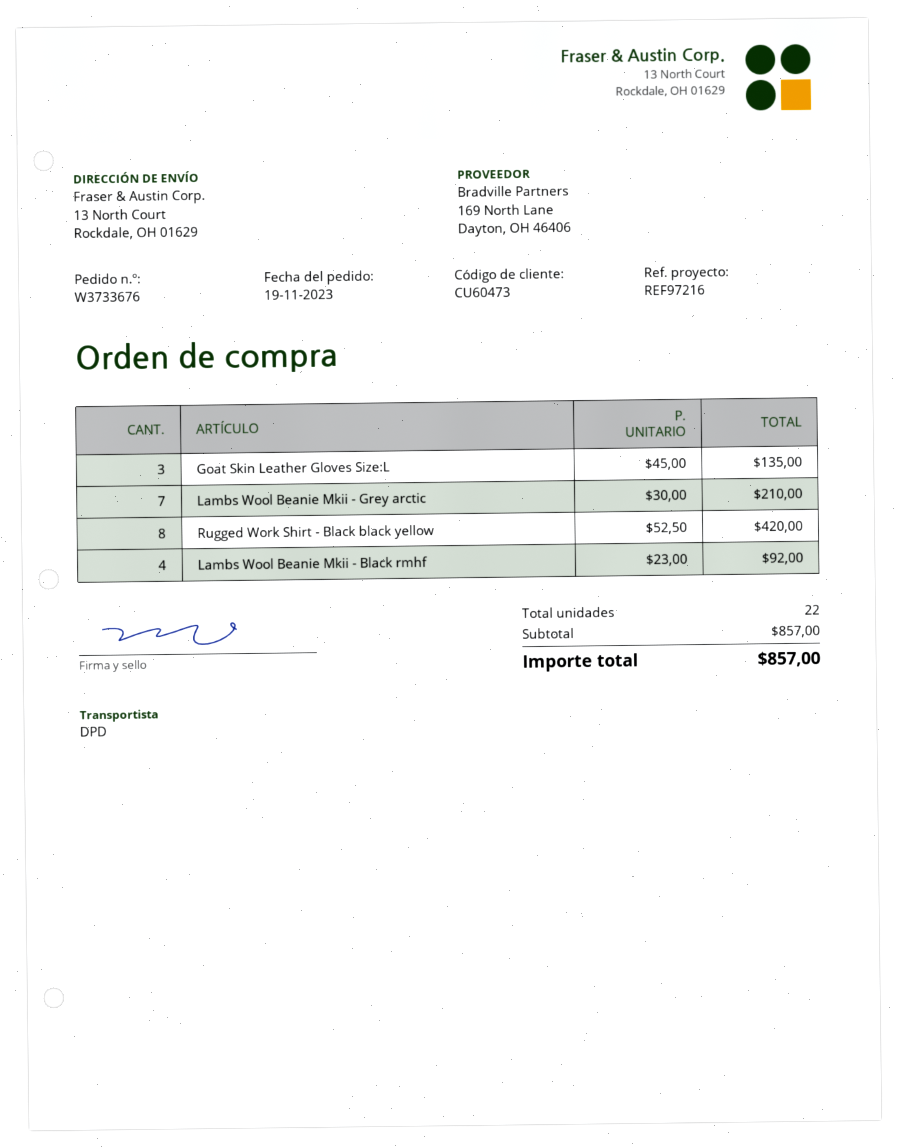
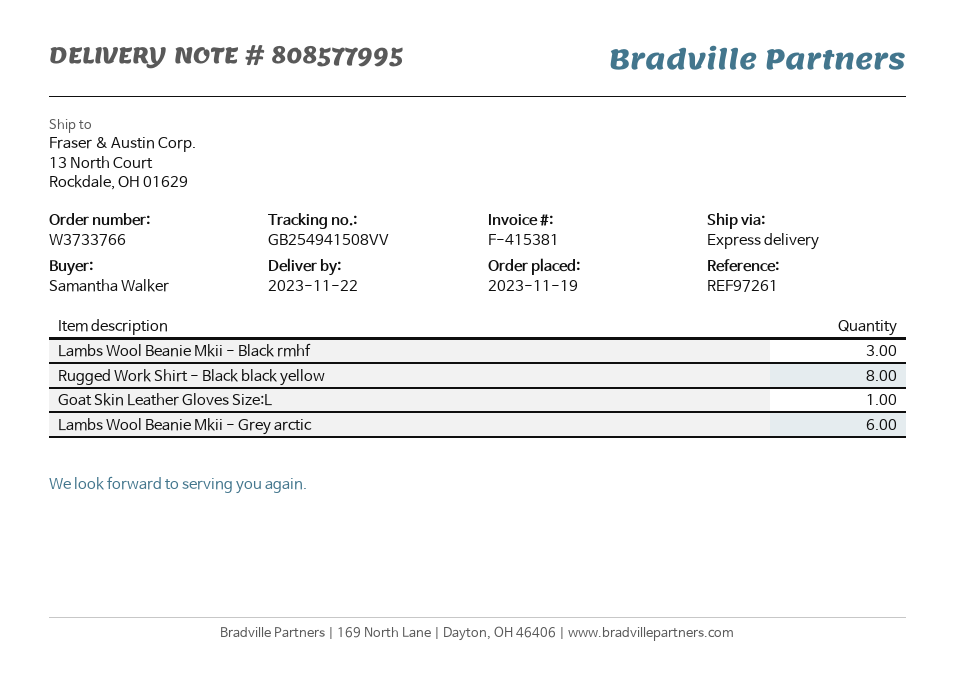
order number: W3733676 -> W3733766
reference: REF97216 -> REF97261
shipping method: DPD -> express
Goat Skin Leather Gloves Size:L: 3 -> 1
Lambs Wool Beanie Mkii - Grey arctic: 7 -> 6
Lambs Wool Beanie Mkii - Black rmhf: 4 -> 3

